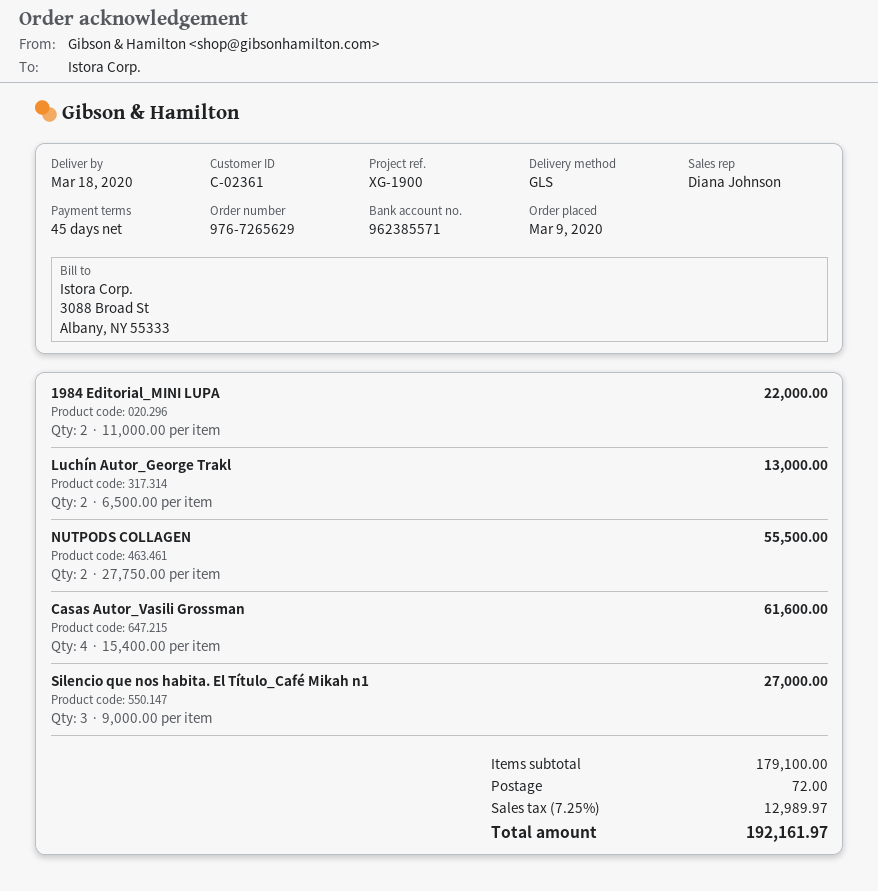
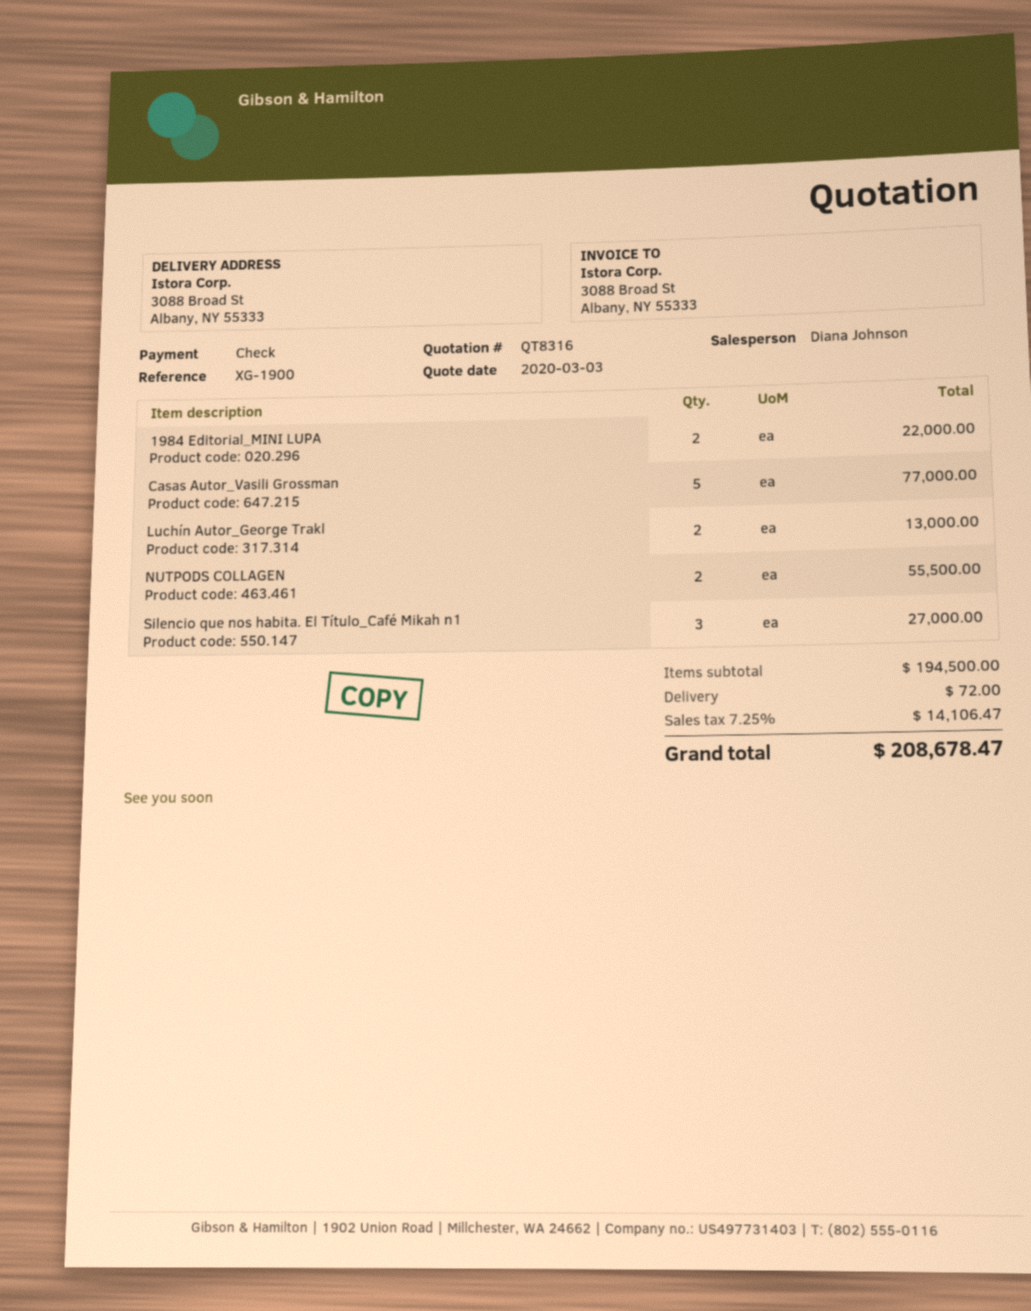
Casas Autor_Vasili Grossman: 4 for 61600.00 -> 5 for 77000.00
subtotal: 179100.00 -> 194500.00
tax: 7.25% = 12989.97 -> 7.25% = 14106.47
total: 192161.97 -> 208678.47

